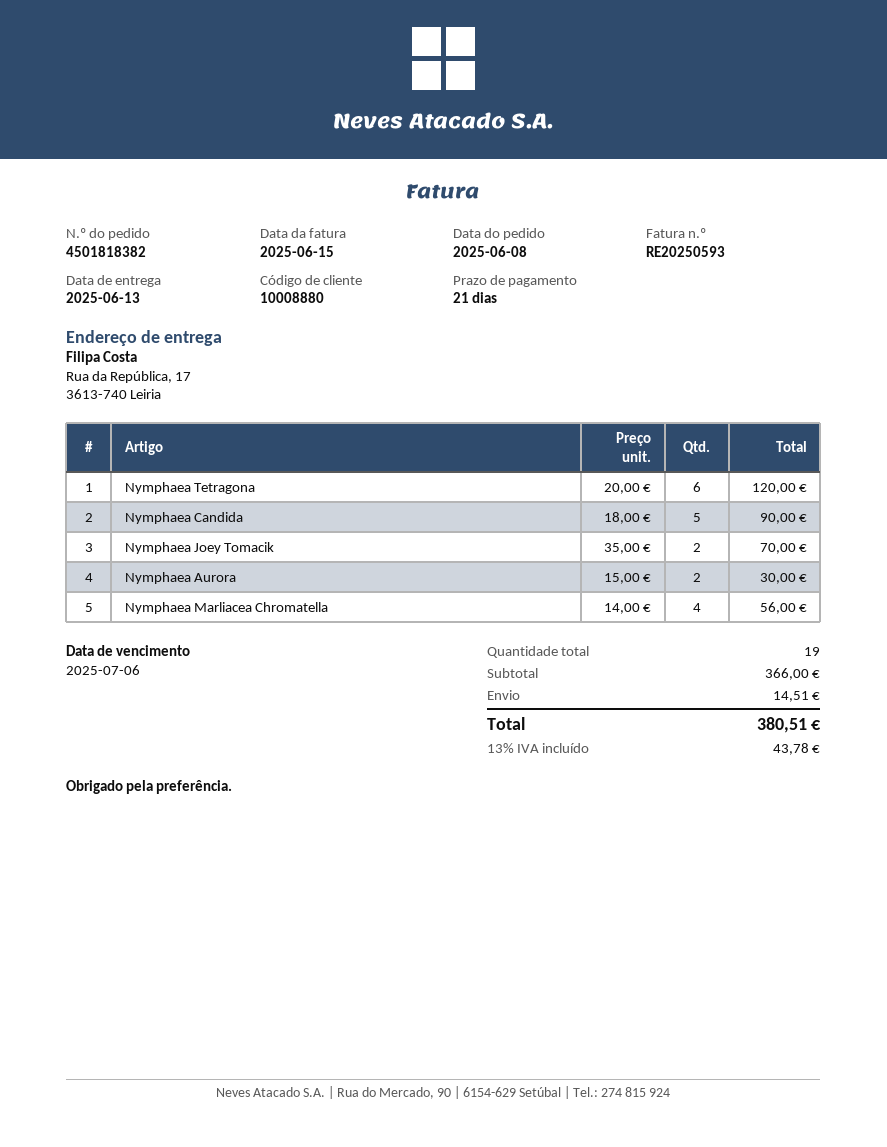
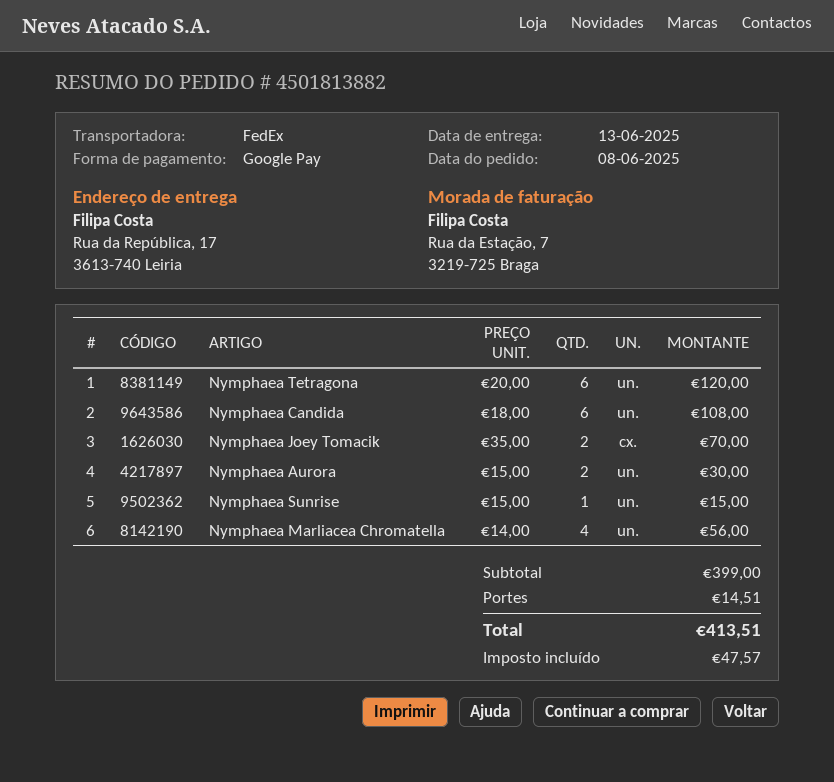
order number: 4501818382 -> 4501813882
Nymphaea Candida: 5 x 18.00 = 90.00 -> 6 x 18.00 = 108.00
Nymphaea Sunrise: none -> 1 x 15.00 = 15.00
subtotal: 366.00 -> 399.00
tax: 43.78 -> 47.57
total: 380.51 -> 413.51

